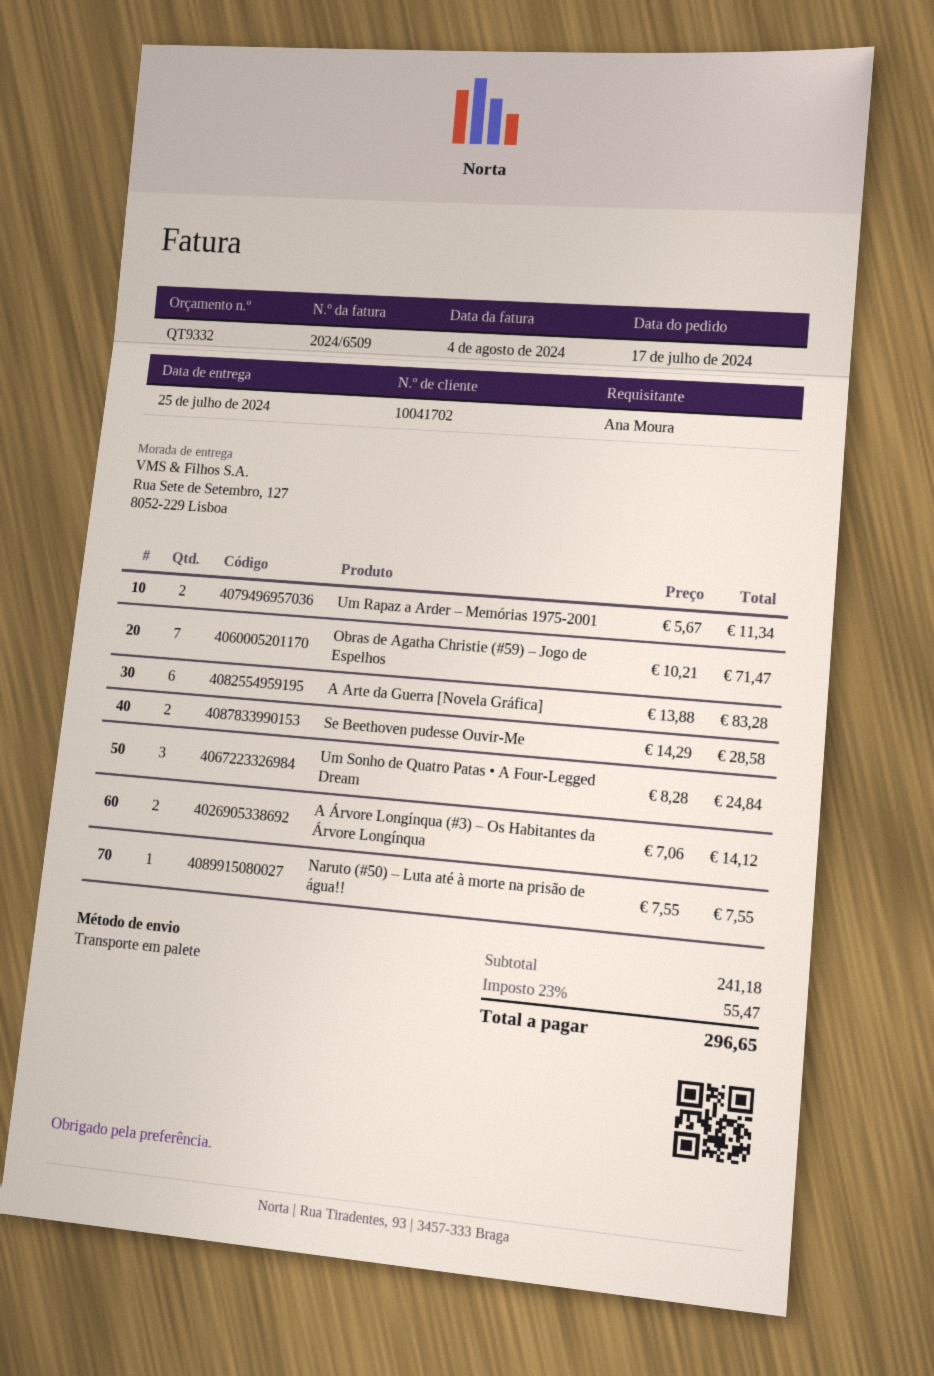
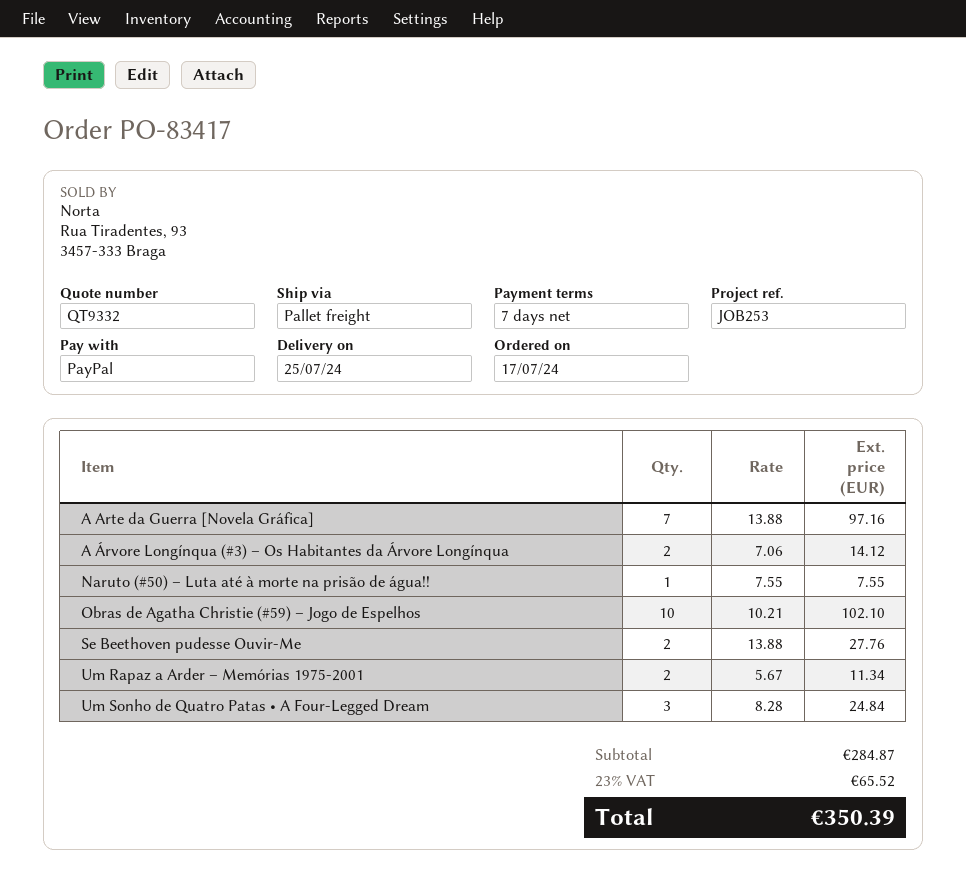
Obras de Agatha Christie (#59) – Jogo de Espelhos: 7 x 10.21 = 71.47 -> 10 x 10.21 = 102.10
A Arte da Guerra [Novela Gráfica]: 6 x 13.88 = 83.28 -> 7 x 13.88 = 97.16
Se Beethoven pudesse Ouvir-Me: 2 x 14.29 = 28.58 -> 2 x 13.88 = 27.76
subtotal: 241.18 -> 284.87
tax: 23% = 55.47 -> 23% = 65.52
total: 296.65 -> 350.39

